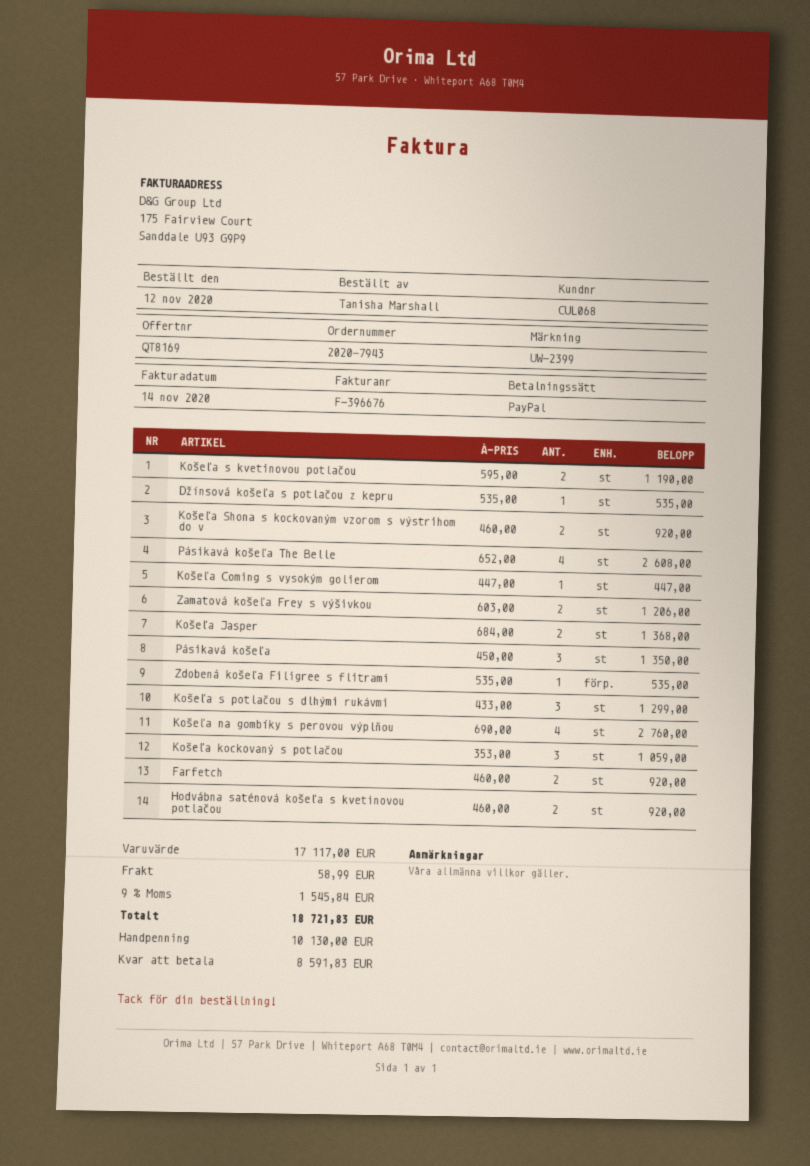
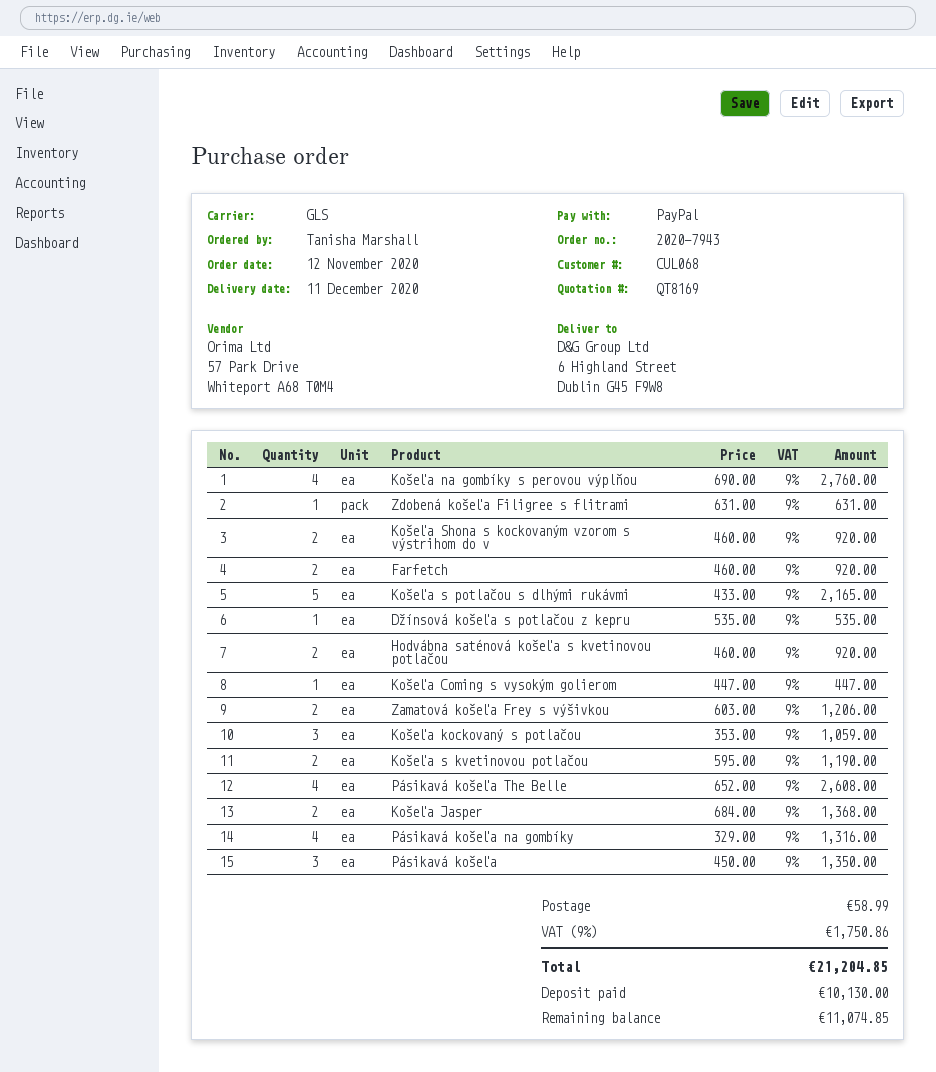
Zdobená košeľa Filigree s flitrami: 1 x 535.00 = 535.00 -> 1 x 631.00 = 631.00
Košeľa s potlačou s dlhými rukávmi: 3 x 433.00 = 1299.00 -> 5 x 433.00 = 2165.00
Pásikavá košeľa na gombíky: none -> 4 x 329.00 = 1316.00
tax: 9% = 1545.84 -> 9% = 1750.86
total: 18721.83 -> 21204.85
balance: 8591.83 -> 11074.85

